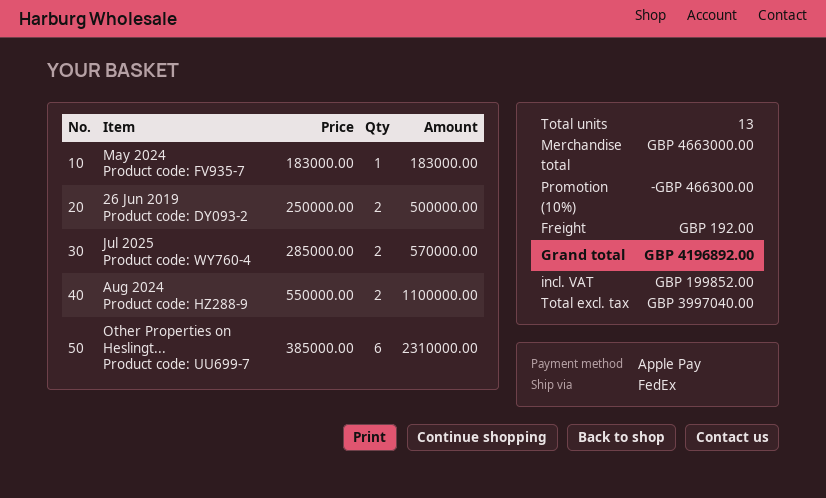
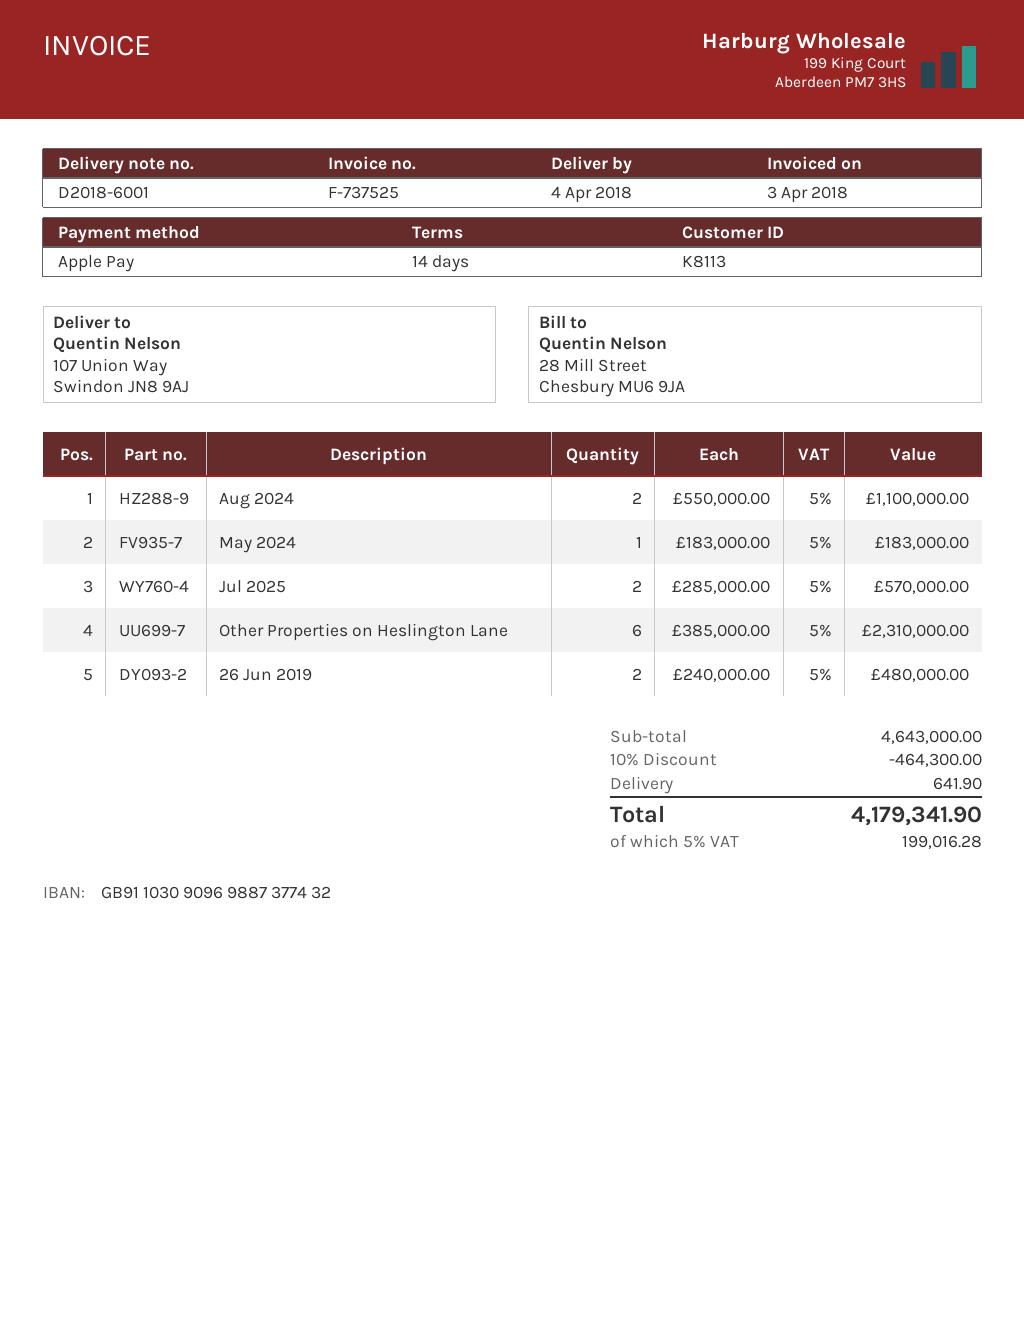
26 Jun 2019: 2 x 250000.00 = 500000.00 -> 2 x 240000.00 = 480000.00
subtotal: 4663000.00 -> 4643000.00
discount: 10% = 466300.00 -> 10% = 464300.00
shipping: 192.00 -> 641.90
tax: 199852.00 -> 199016.28
total: 4196892.00 -> 4179341.90

